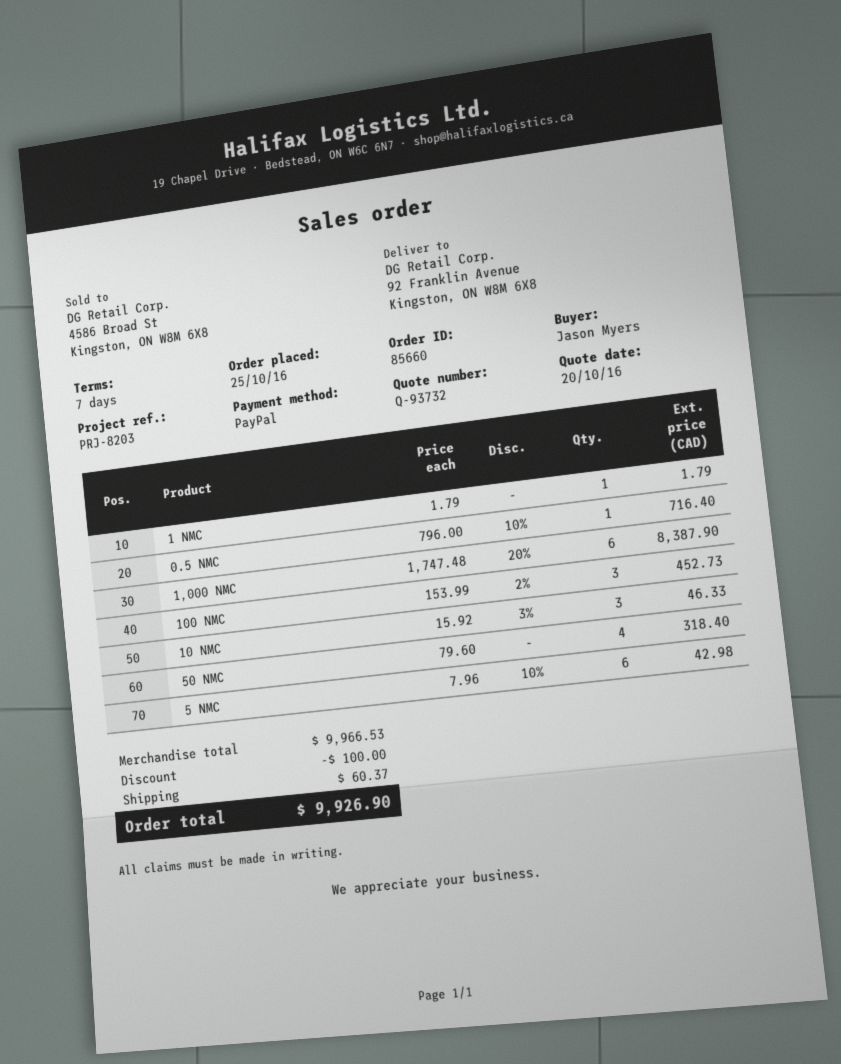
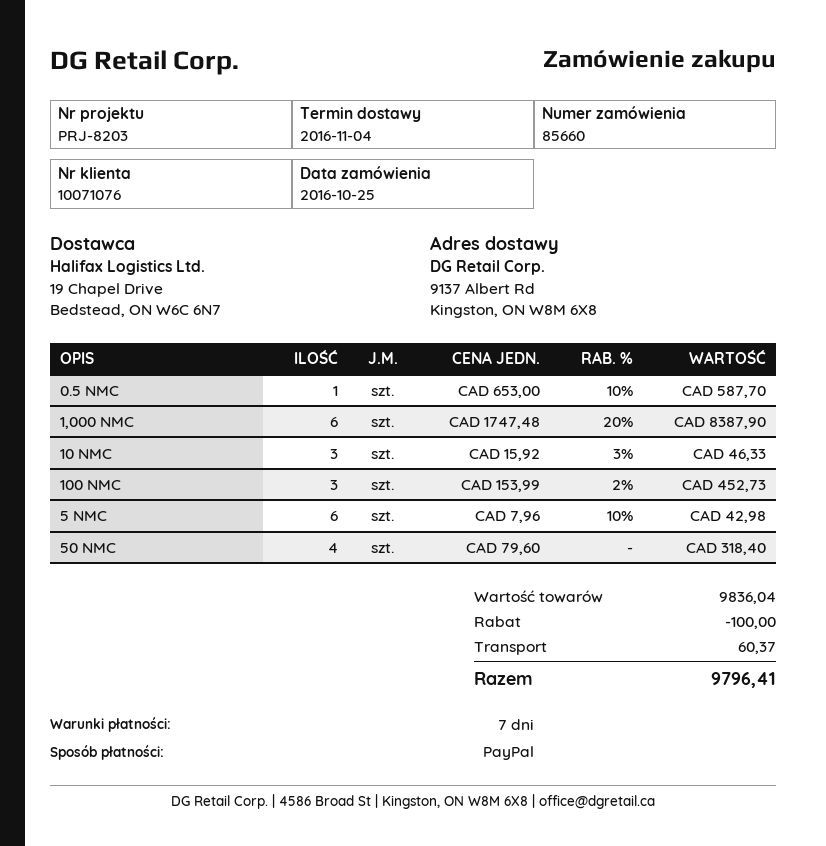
ship to: 92 Franklin Avenue, Kingston, ON W8M 6X8 -> 9137 Albert Rd, Kingston, ON W8M 6X8
1 NMC: 1 x 1.79 = 1.79 -> none
0.5 NMC: 1 x 796.00 - 10% = 716.40 -> 1 x 653.00 - 10% = 587.70
subtotal: 9966.53 -> 9836.04
total: 9926.90 -> 9796.41

